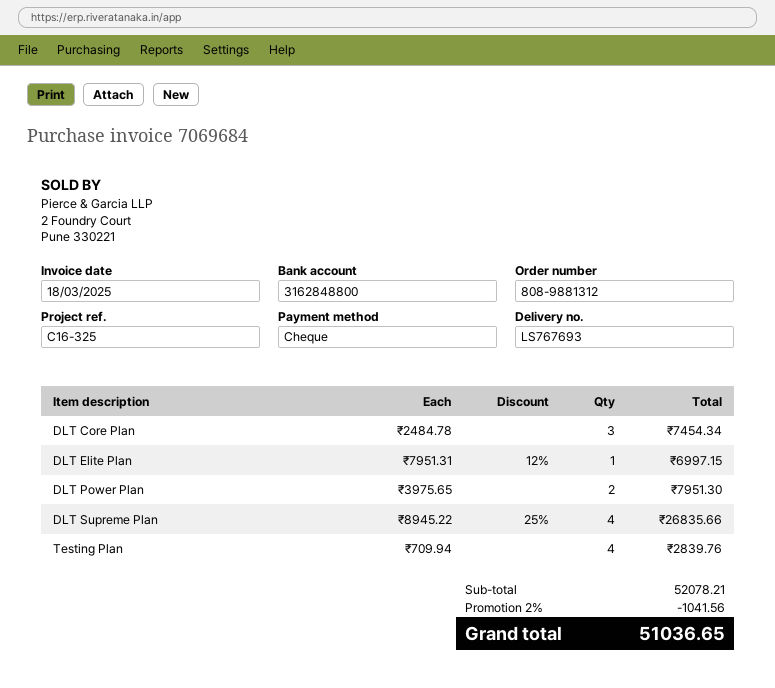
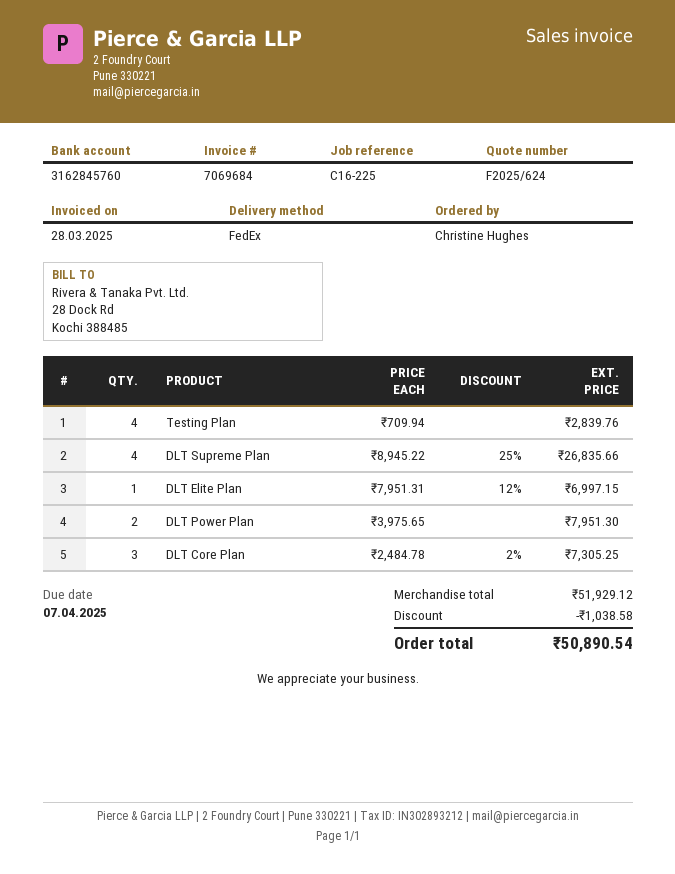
invoice date: 2025-03-18 -> 2025-03-28
reference: C16-325 -> C16-225
bank account: 3162848800 -> 3162845760
DLT Core Plan: 3 x 2484.78 = 7454.34 -> 3 x 2484.78 - 2% = 7305.25
subtotal: 52078.21 -> 51929.12
discount: 1041.56 -> 1038.58
total: 51036.65 -> 50890.54

